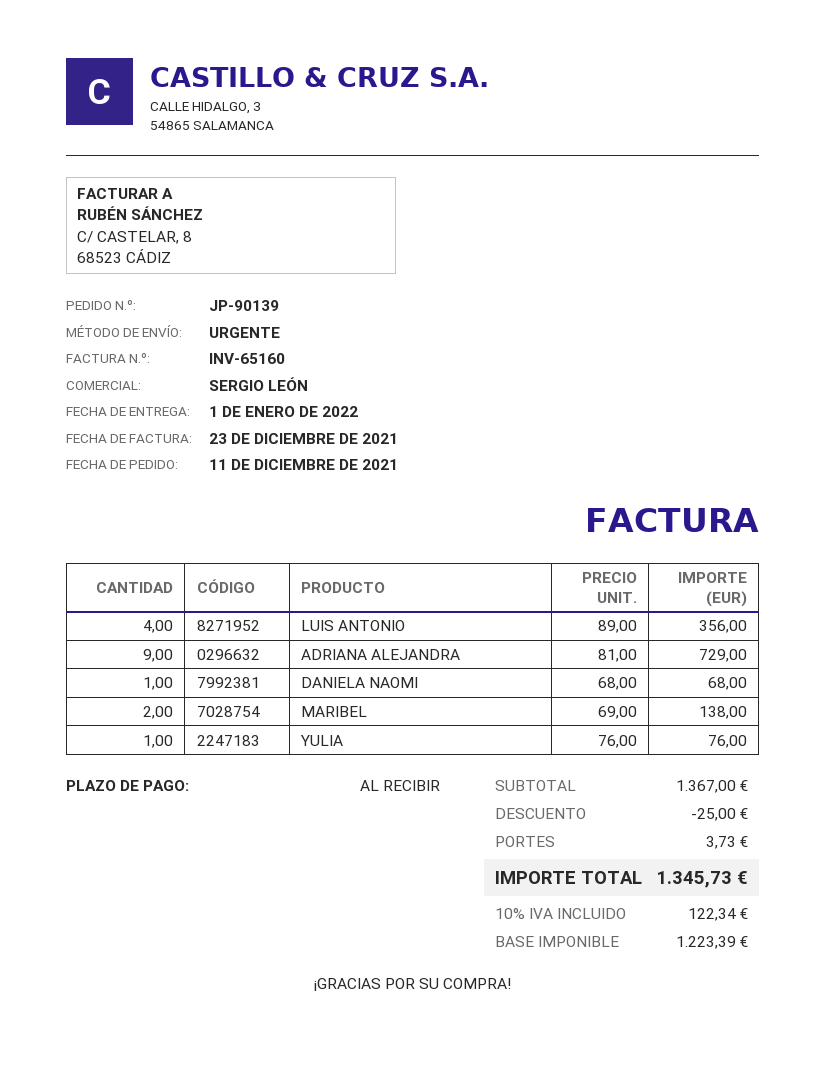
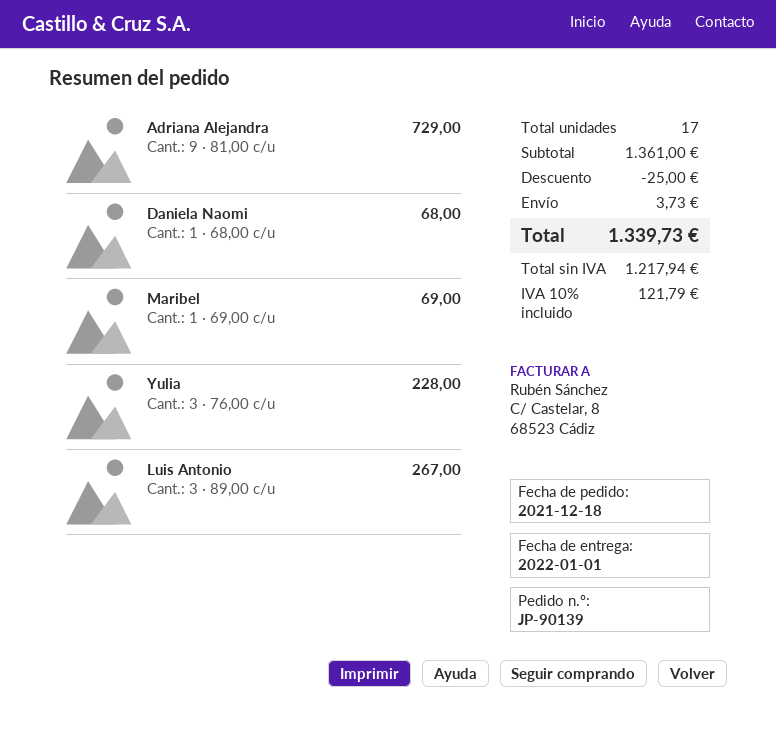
order date: 2021-12-11 -> 2021-12-18
LUIS ANTONIO: 4 x 89.00 = 356.00 -> 3 x 89.00 = 267.00
MARIBEL: 2 x 69.00 = 138.00 -> 1 x 69.00 = 69.00
YULIA: 1 x 76.00 = 76.00 -> 3 x 76.00 = 228.00
subtotal: 1367.00 -> 1361.00
net: 1223.39 -> 1217.94
tax: 10% = 122.34 -> 10% = 121.79
total: 1345.73 -> 1339.73

